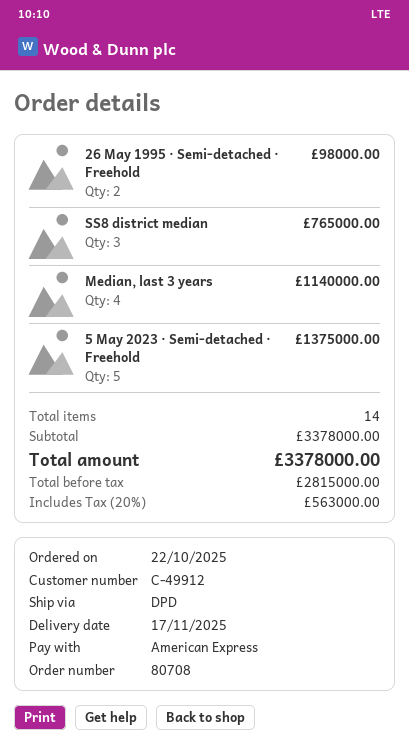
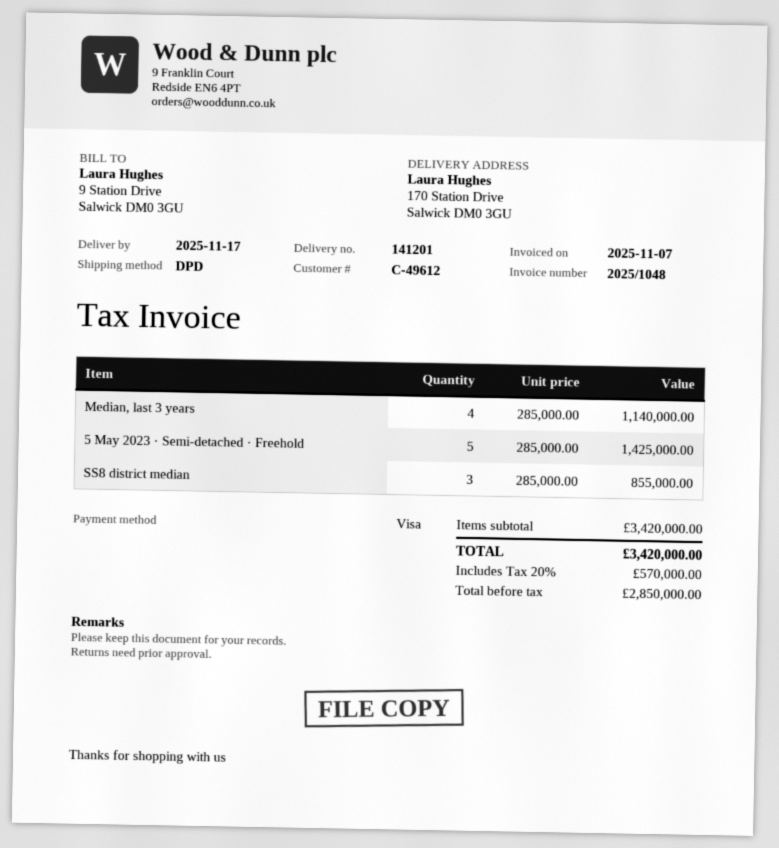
customer number: C-49912 -> C-49612
payment method: American Express -> Visa
26 May 1995 · Semi-detached · Freehold: 2 for 98000.00 -> none
SS8 district median: 3 for 765000.00 -> 3 for 855000.00
5 May 2023 · Semi-detached · Freehold: 5 for 1375000.00 -> 5 for 1425000.00
subtotal: 3378000.00 -> 3420000.00
net: 2815000.00 -> 2850000.00
tax: 20% = 563000.00 -> 20% = 570000.00
total: 3378000.00 -> 3420000.00

